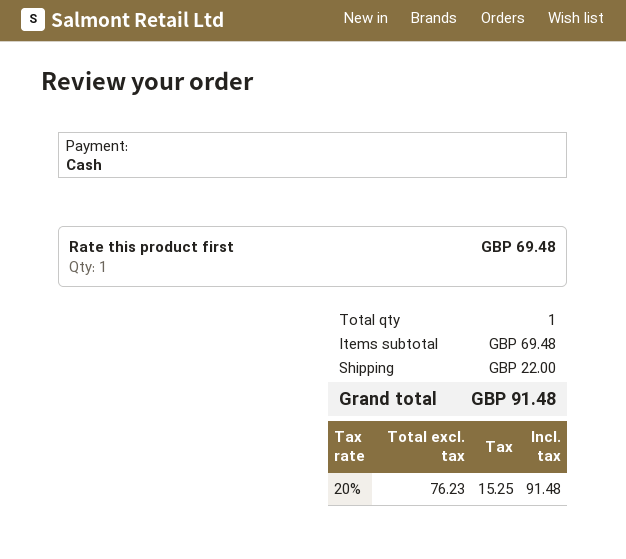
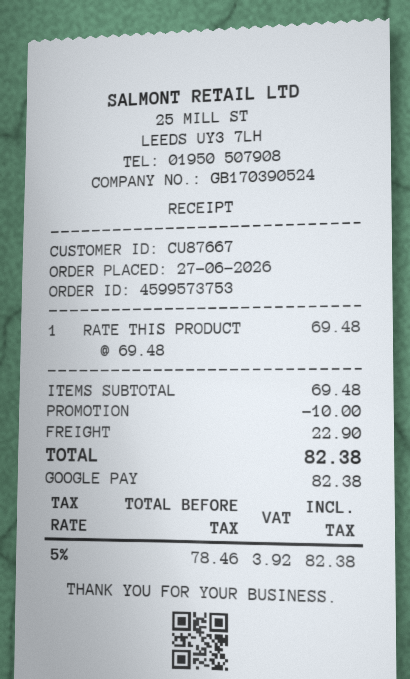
payment method: cash -> Google Pay
discount: none -> 10.00
shipping: 22.00 -> 22.90
net: 76.23 -> 78.46
tax: 20% = 15.25 -> 5% = 3.92
total: 91.48 -> 82.38

